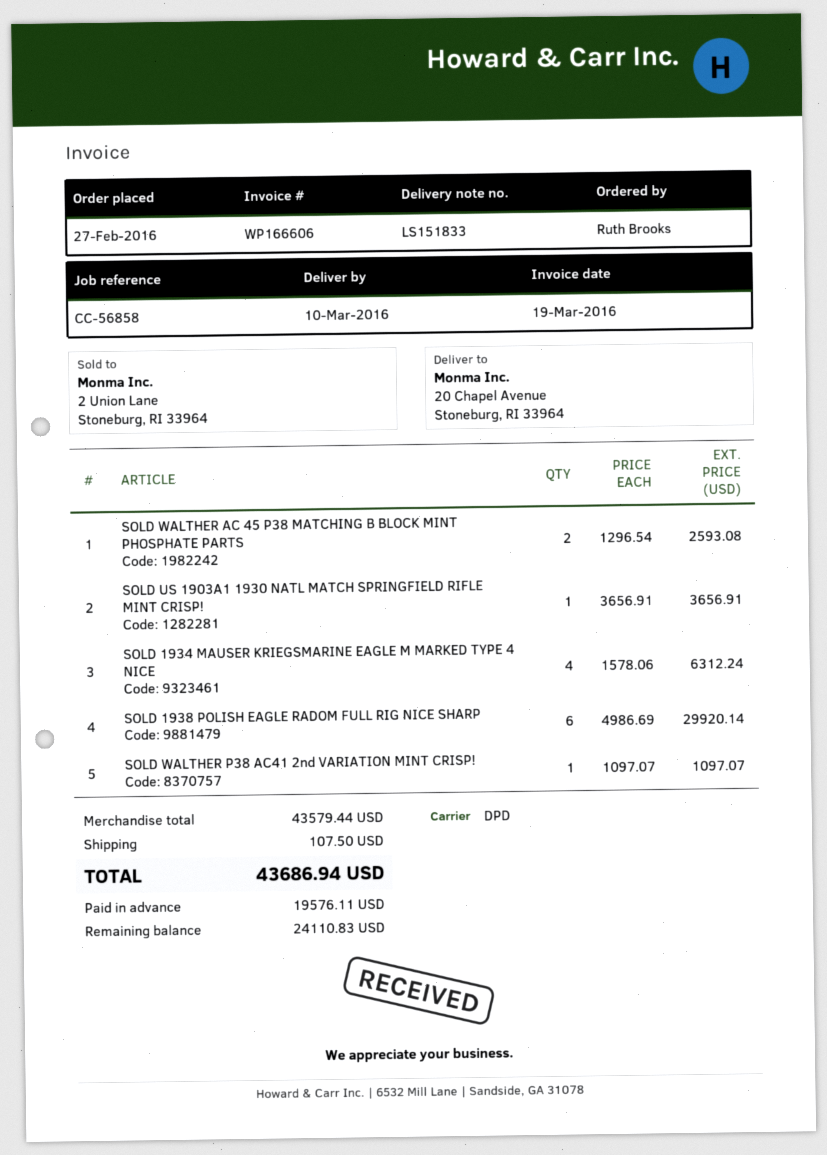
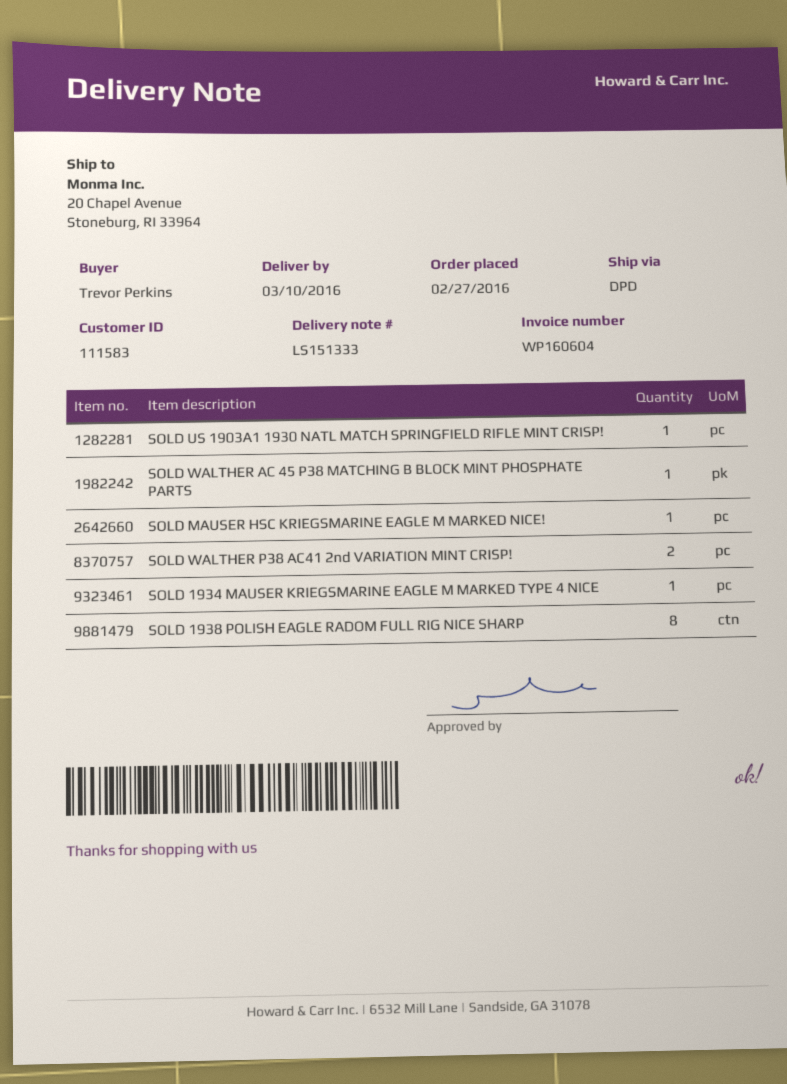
delivery note number: LS151833 -> LS151333
invoice number: WP166606 -> WP160604
ordered by: Ruth Brooks -> Trevor Perkins
SOLD WALTHER AC 45 P38 MATCHING B BLOCK MINT PHOSPHATE PARTS: 2 -> 1
SOLD 1934 MAUSER KRIEGSMARINE EAGLE M MARKED TYPE 4 NICE: 4 -> 1
SOLD 1938 POLISH EAGLE RADOM FULL RIG NICE SHARP: 6 -> 8
SOLD WALTHER P38 AC41 2nd VARIATION MINT CRISP!: 1 -> 2
SOLD MAUSER HSC KRIEGSMARINE EAGLE M MARKED NICE!: none -> 1

